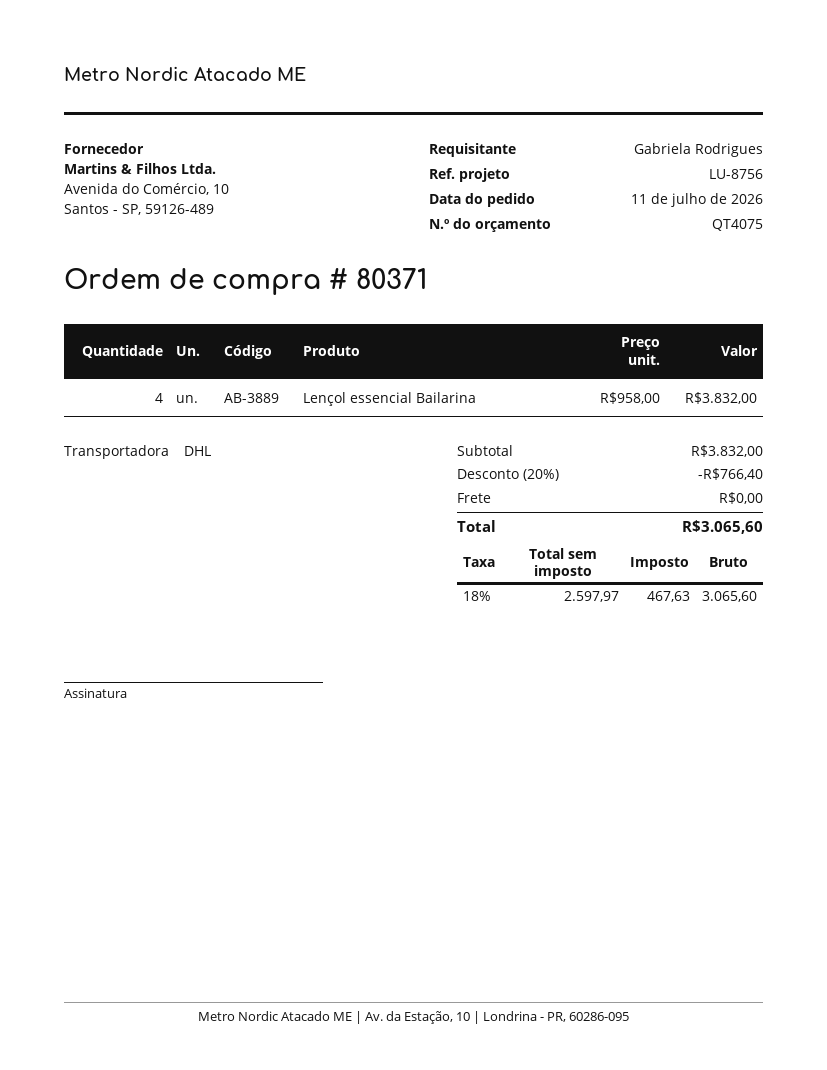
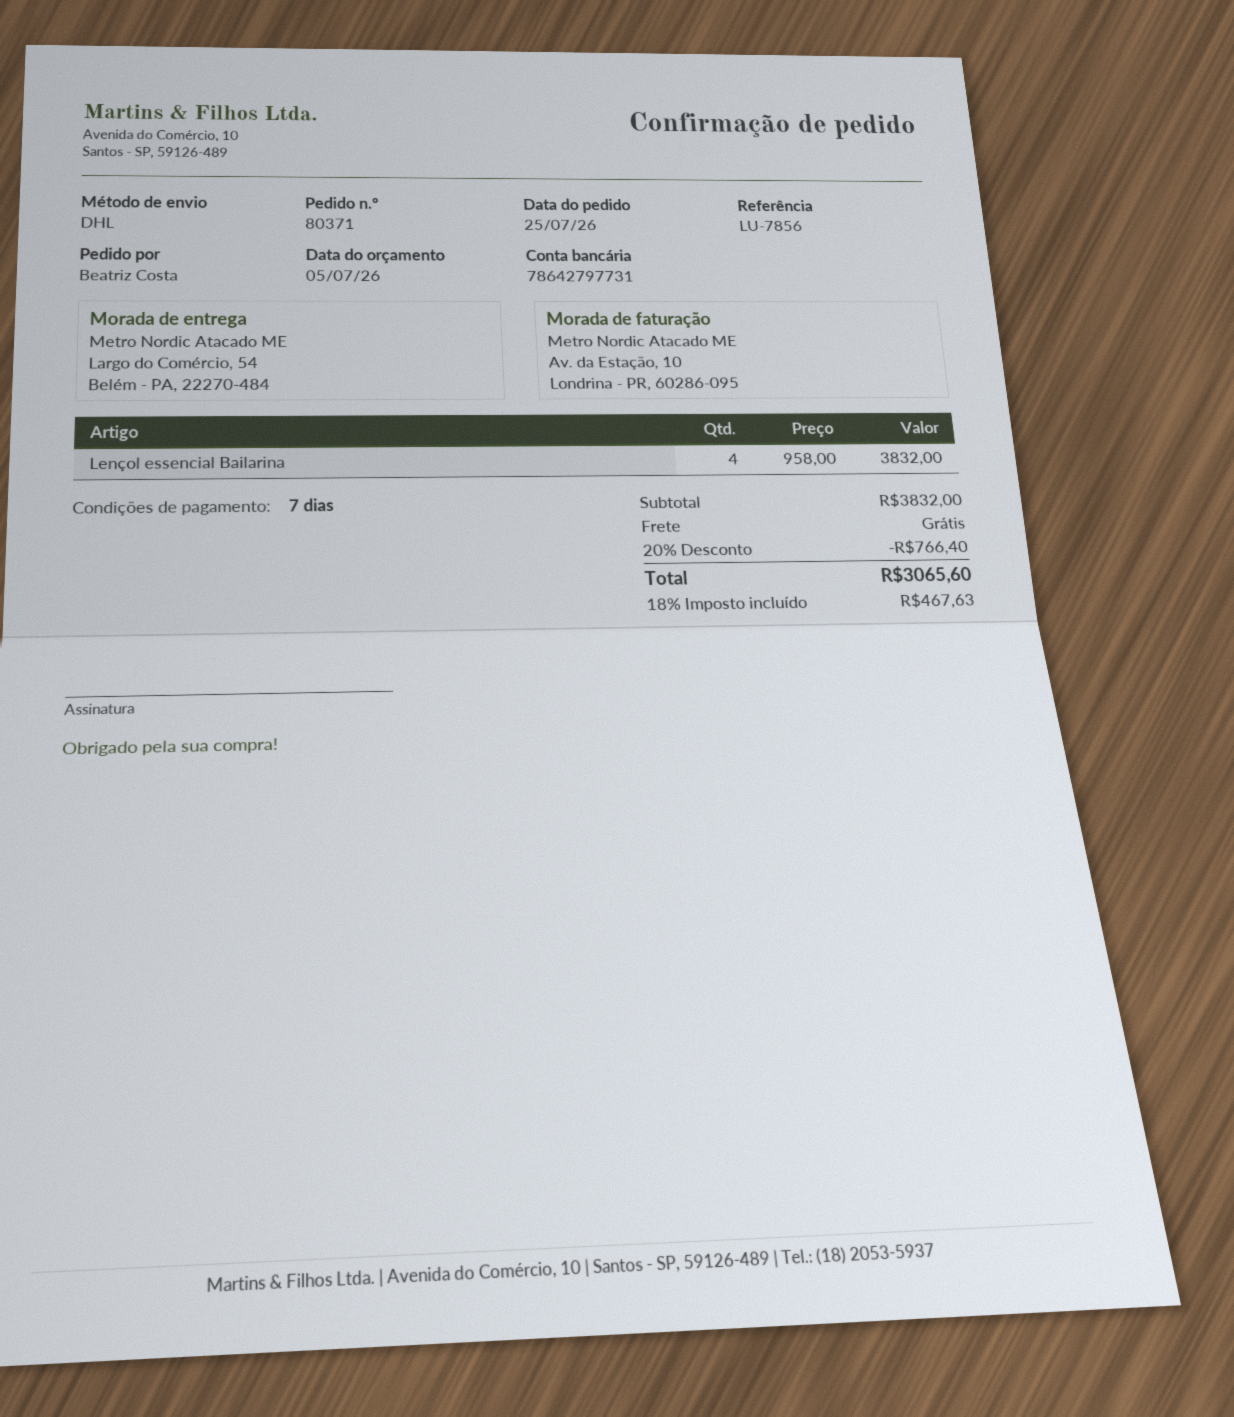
order date: 2026-07-11 -> 2026-07-25
reference: LU-8756 -> LU-7856
ordered by: Gabriela Rodrigues -> Beatriz Costa

